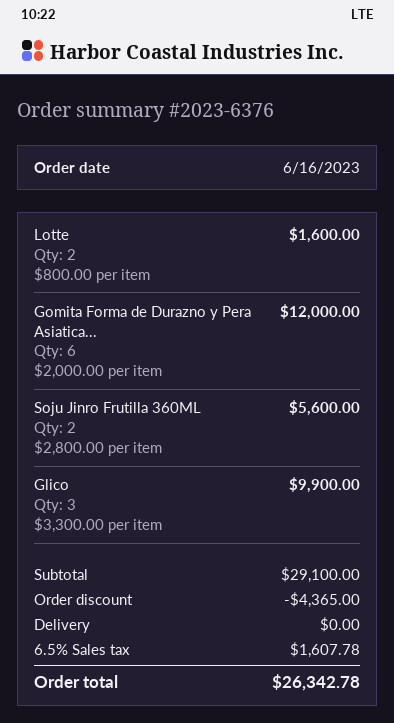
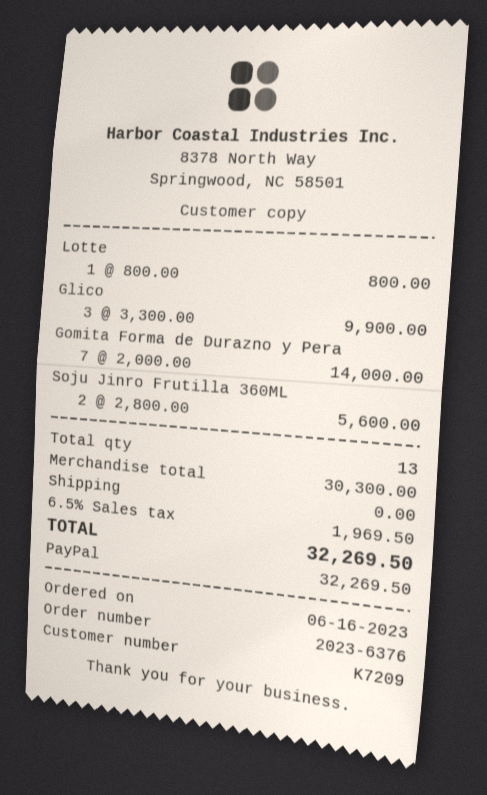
Lotte: 2 x 800.00 = 1600.00 -> 1 x 800.00 = 800.00
Gomita Forma de Durazno y Pera Asiatica...: 6 x 2000.00 = 12000.00 -> 7 x 2000.00 = 14000.00
subtotal: 29100.00 -> 30300.00
discount: 4365.00 -> none
tax: 6.5% = 1607.78 -> 6.5% = 1969.50
total: 26342.78 -> 32269.50

